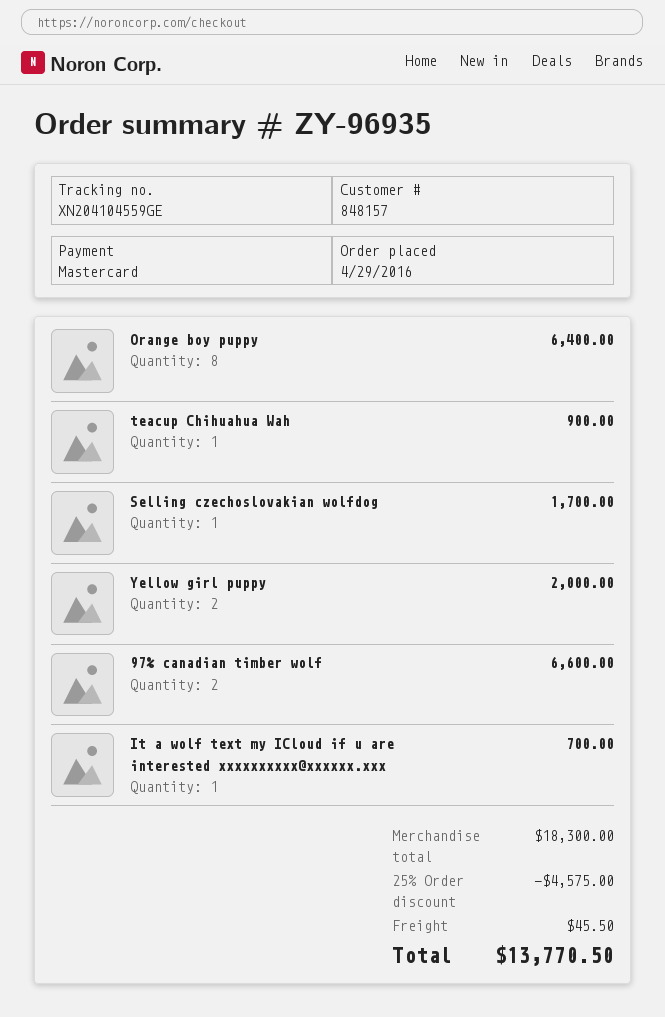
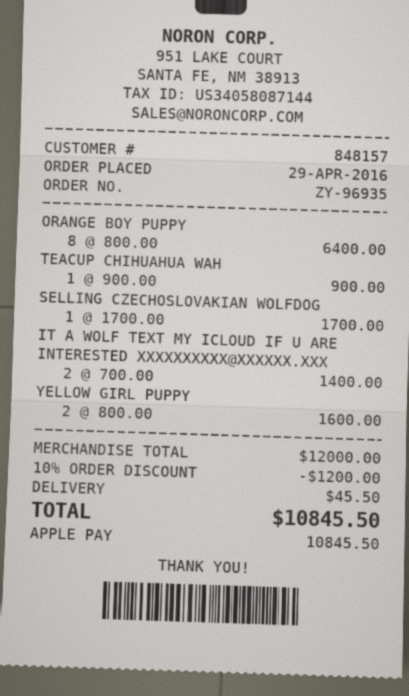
payment method: Mastercard -> Apple Pay
Yellow girl puppy: 2 for 2000.00 -> 2 for 1600.00
97% canadian timber wolf: 2 for 6600.00 -> none
It a wolf text my ICloud if u are interested xxxxxxxxxx@xxxxxx.xxx: 1 for 700.00 -> 2 for 1400.00
subtotal: 18300.00 -> 12000.00
discount: 25% = 4575.00 -> 10% = 1200.00
total: 13770.50 -> 10845.50

